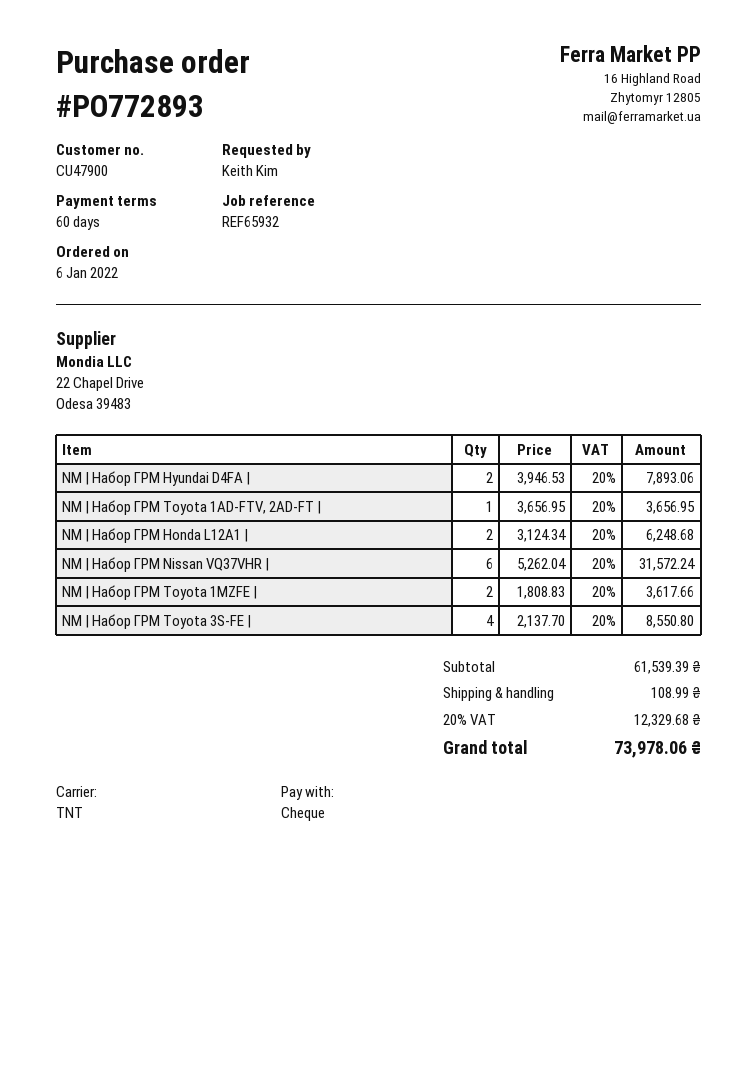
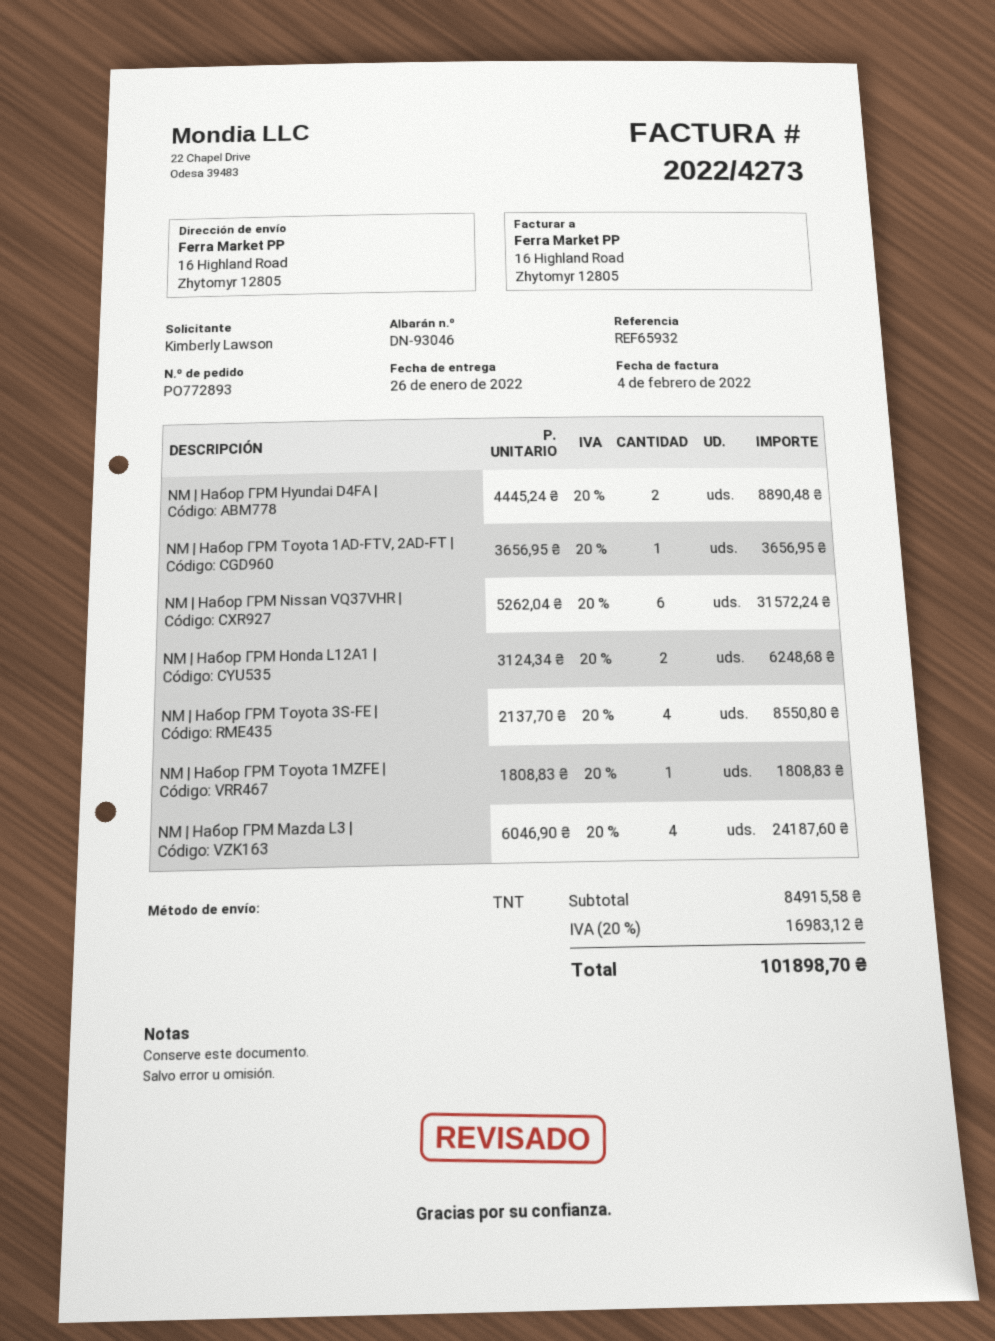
ordered by: Keith Kim -> Kimberly Lawson
NM | Набор ГРМ Hyundai D4FA |: 2 x 3946.53 = 7893.06 -> 2 x 4445.24 = 8890.48
NM | Набор ГРМ Toyota 1MZFE |: 2 x 1808.83 = 3617.66 -> 1 x 1808.83 = 1808.83
NM | Набор ГРМ Mazda L3 |: none -> 4 x 6046.90 = 24187.60
subtotal: 61539.39 -> 84915.58
shipping: 108.99 -> none
tax: 20% = 12329.68 -> 20% = 16983.12
total: 73978.06 -> 101898.70

